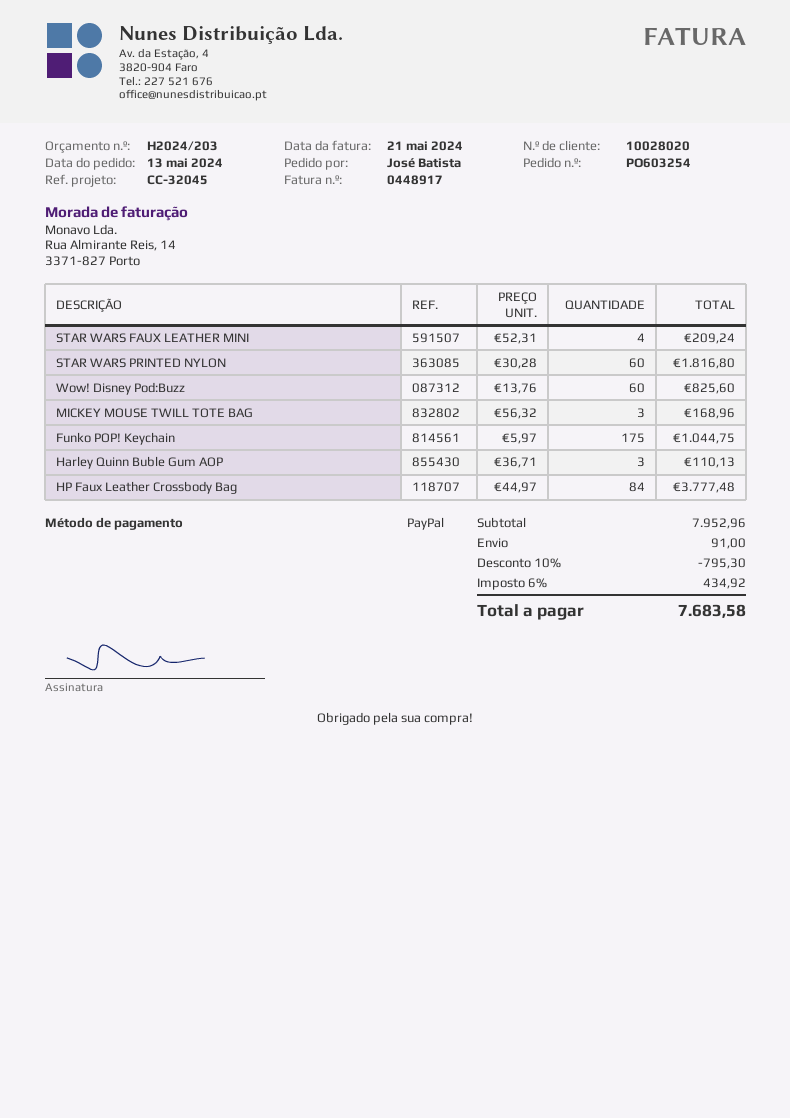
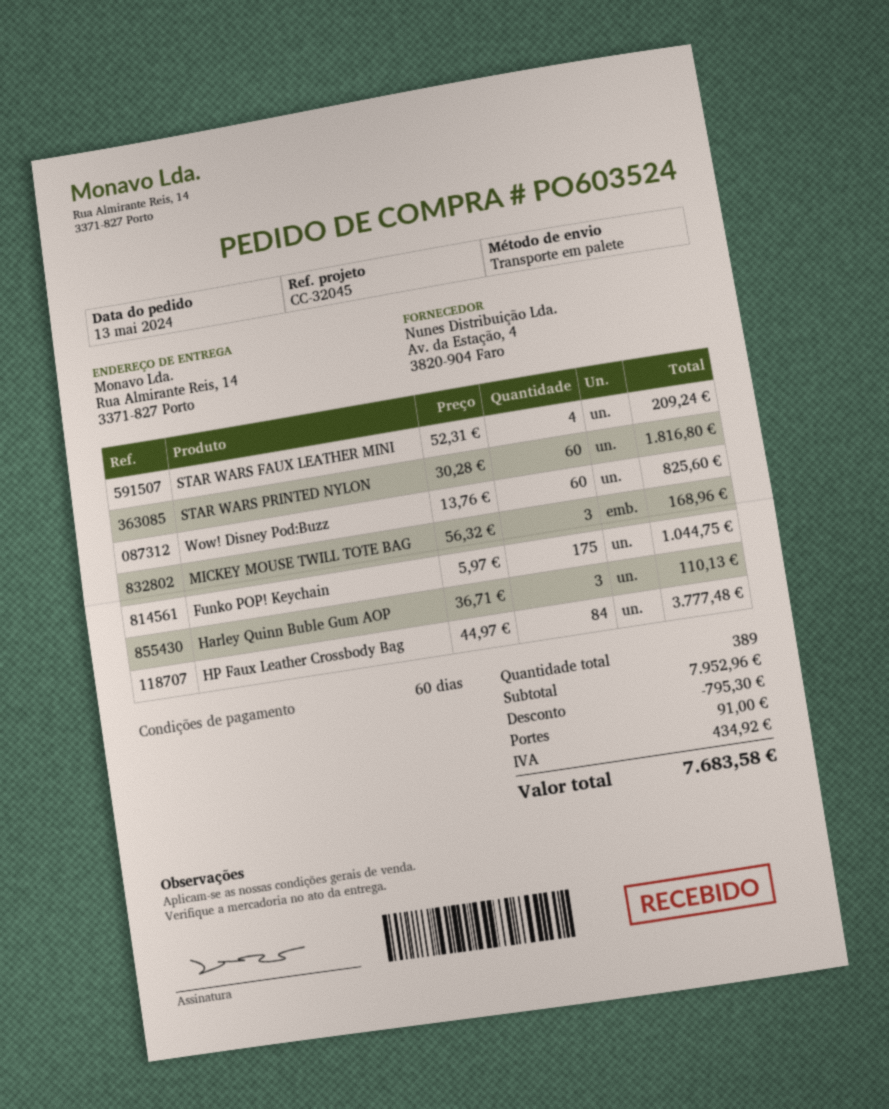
order number: PO603254 -> PO603524

